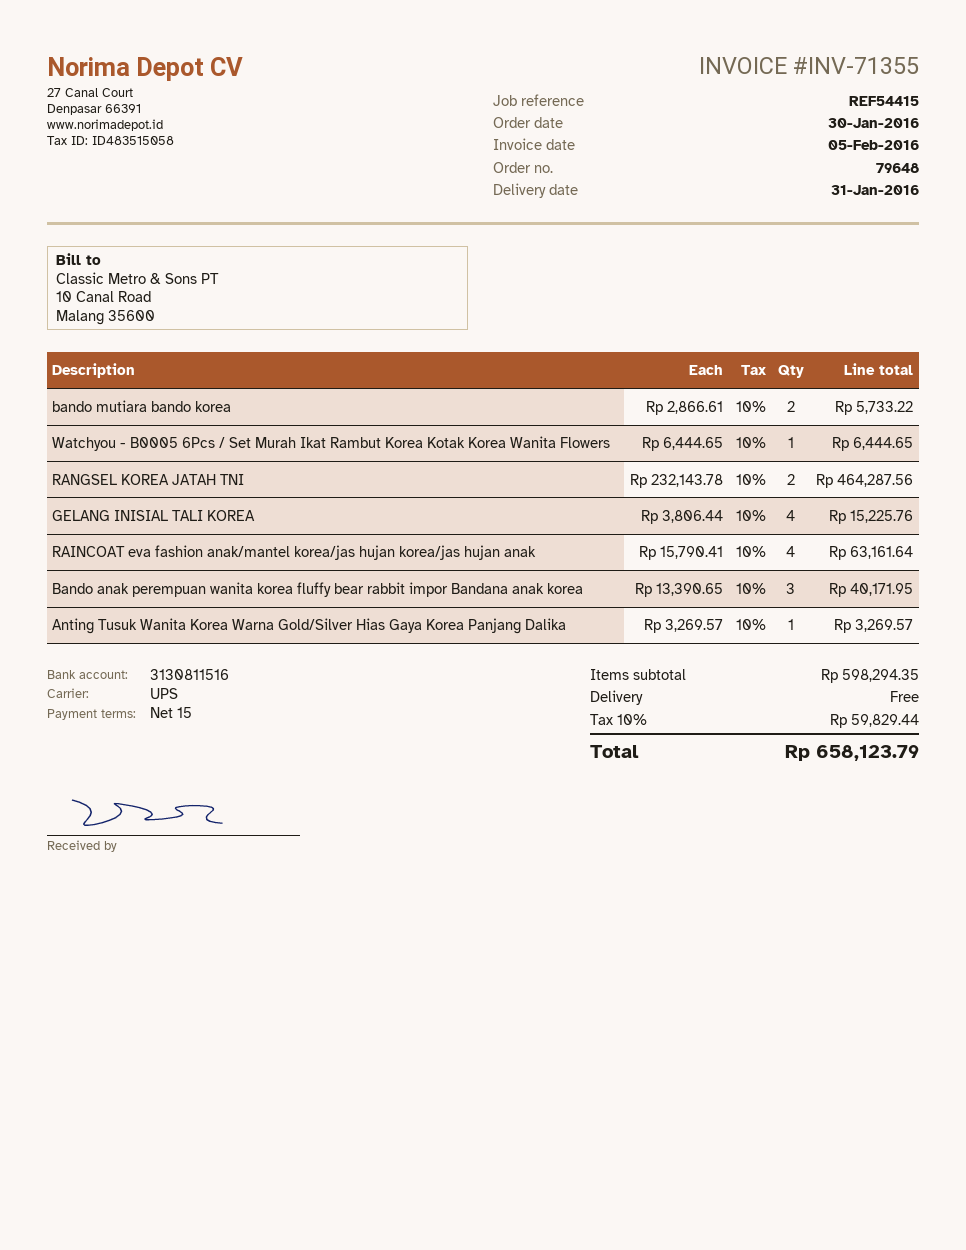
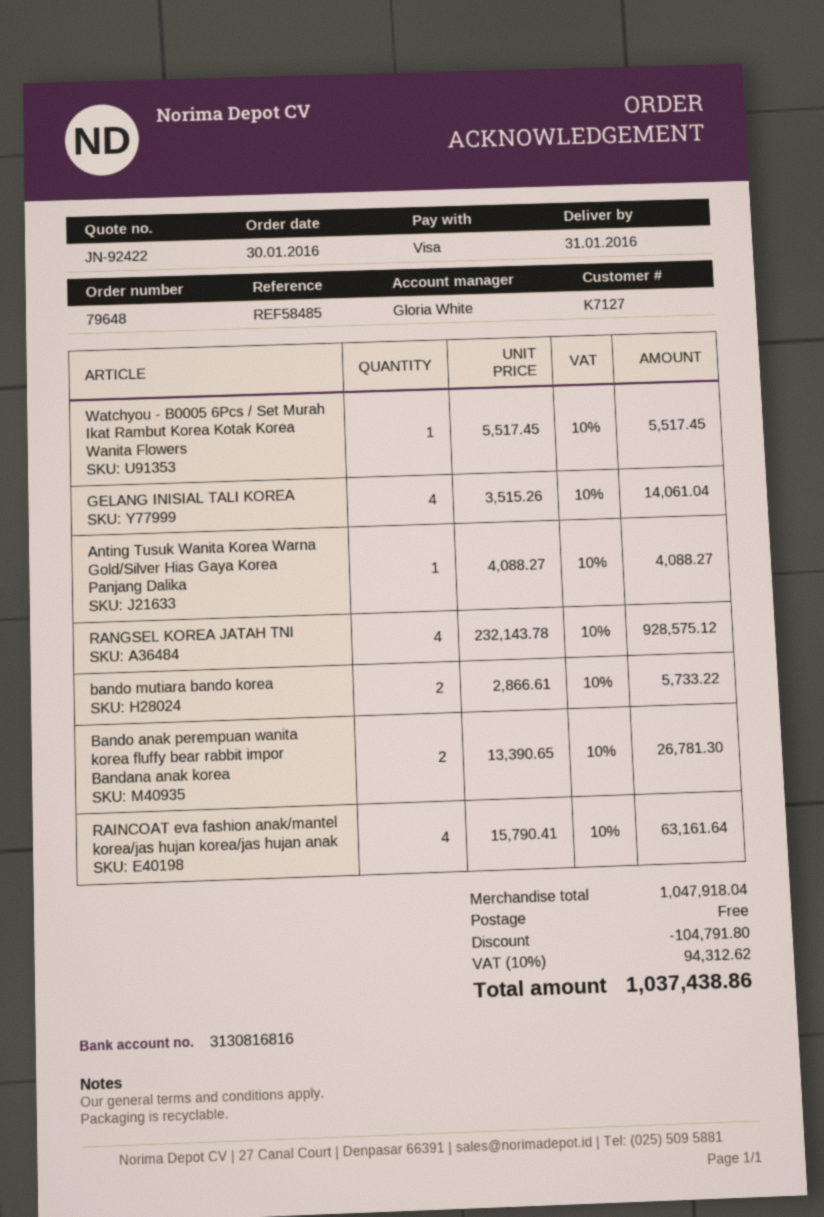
reference: REF54415 -> REF58485
bank account: 3130811516 -> 3130816816
Watchyou - B0005 6Pcs / Set Murah Ikat Rambut Korea Kotak Korea Wanita Flowers: 1 x 6444.65 = 6444.65 -> 1 x 5517.45 = 5517.45
RANGSEL KOREA JATAH TNI: 2 x 232143.78 = 464287.56 -> 4 x 232143.78 = 928575.12
GELANG INISIAL TALI KOREA: 4 x 3806.44 = 15225.76 -> 4 x 3515.26 = 14061.04
Bando anak perempuan wanita korea fluffy bear rabbit impor Bandana anak korea: 3 x 13390.65 = 40171.95 -> 2 x 13390.65 = 26781.30
Anting Tusuk Wanita Korea Warna Gold/Silver Hias Gaya Korea Panjang Dalika: 1 x 3269.57 = 3269.57 -> 1 x 4088.27 = 4088.27
subtotal: 598294.35 -> 1047918.04
discount: none -> 104791.80
tax: 10% = 59829.44 -> 10% = 94312.62
total: 658123.79 -> 1037438.86

